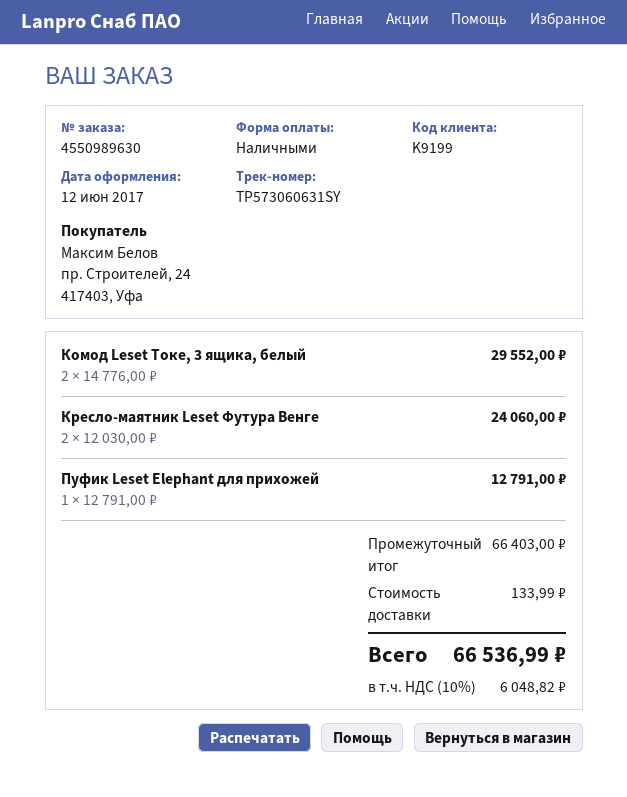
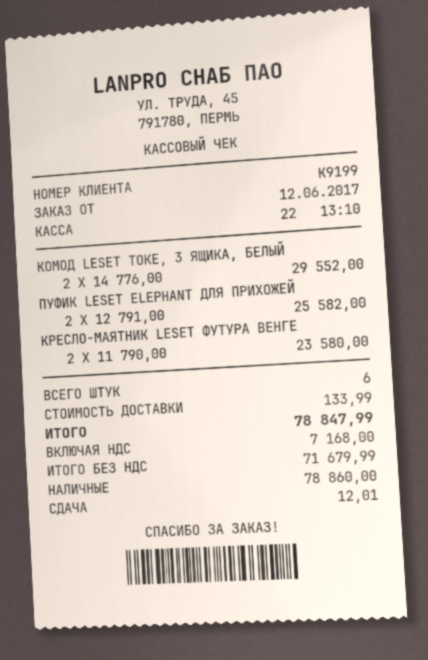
Кресло-маятник Leset Футура Венге: 2 x 12030.00 = 24060.00 -> 2 x 11790.00 = 23580.00
Пуфик Leset Elephant для прихожей: 1 x 12791.00 = 12791.00 -> 2 x 12791.00 = 25582.00
tax: 6048.82 -> 7168.00
total: 66536.99 -> 78847.99

